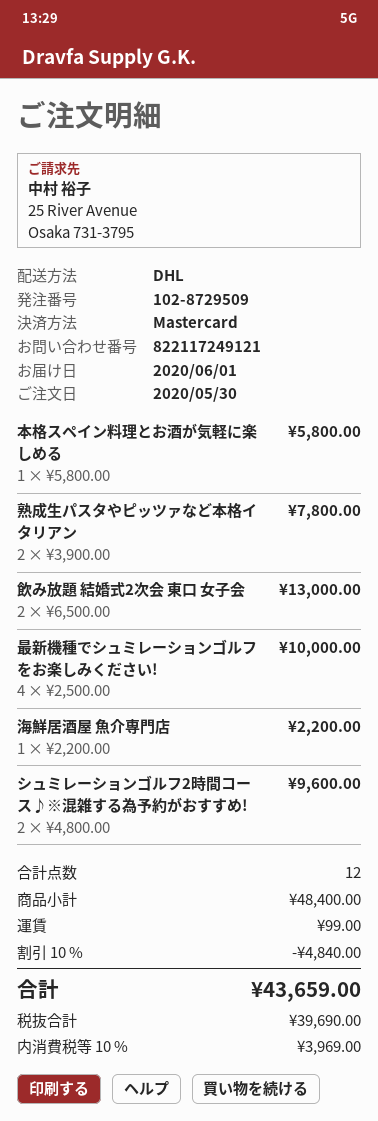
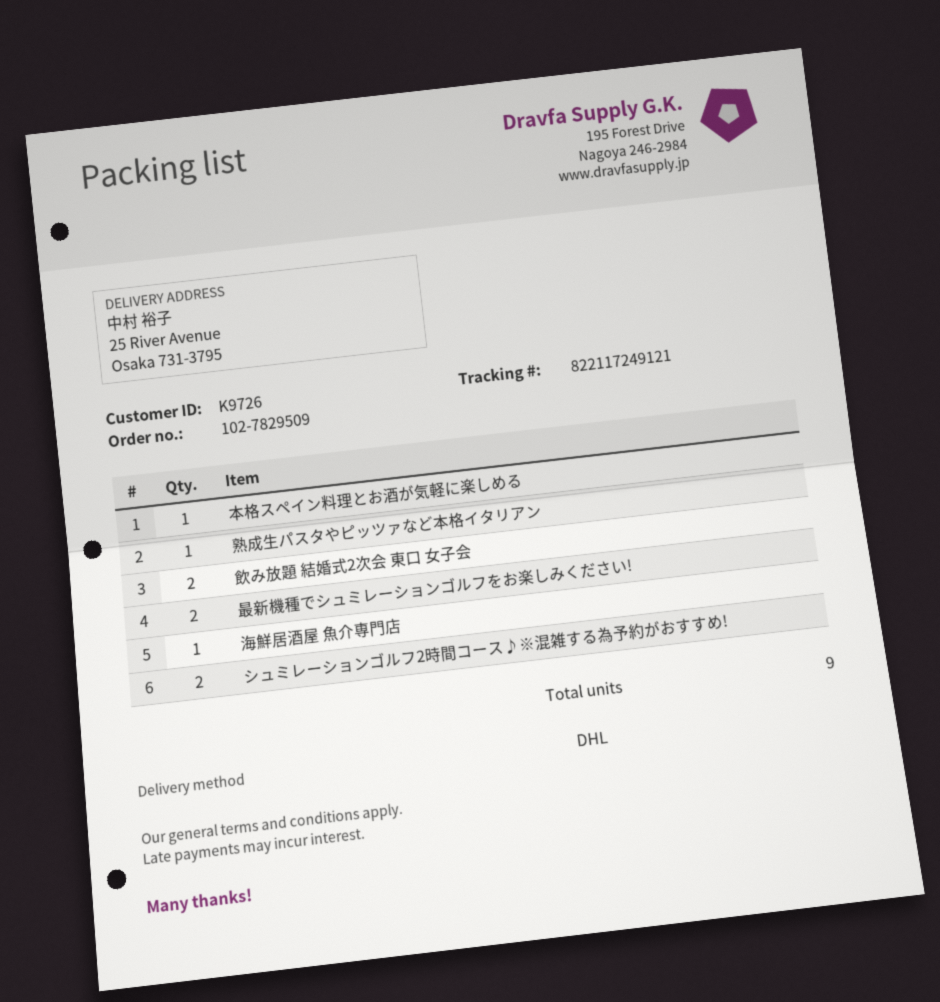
order number: 102-8729509 -> 102-7829509
熟成生パスタやピッツァなど本格イタリアン: 2 -> 1
最新機種でシュミレーションゴルフをお楽しみください!: 4 -> 2
total quantity: 12 -> 9

